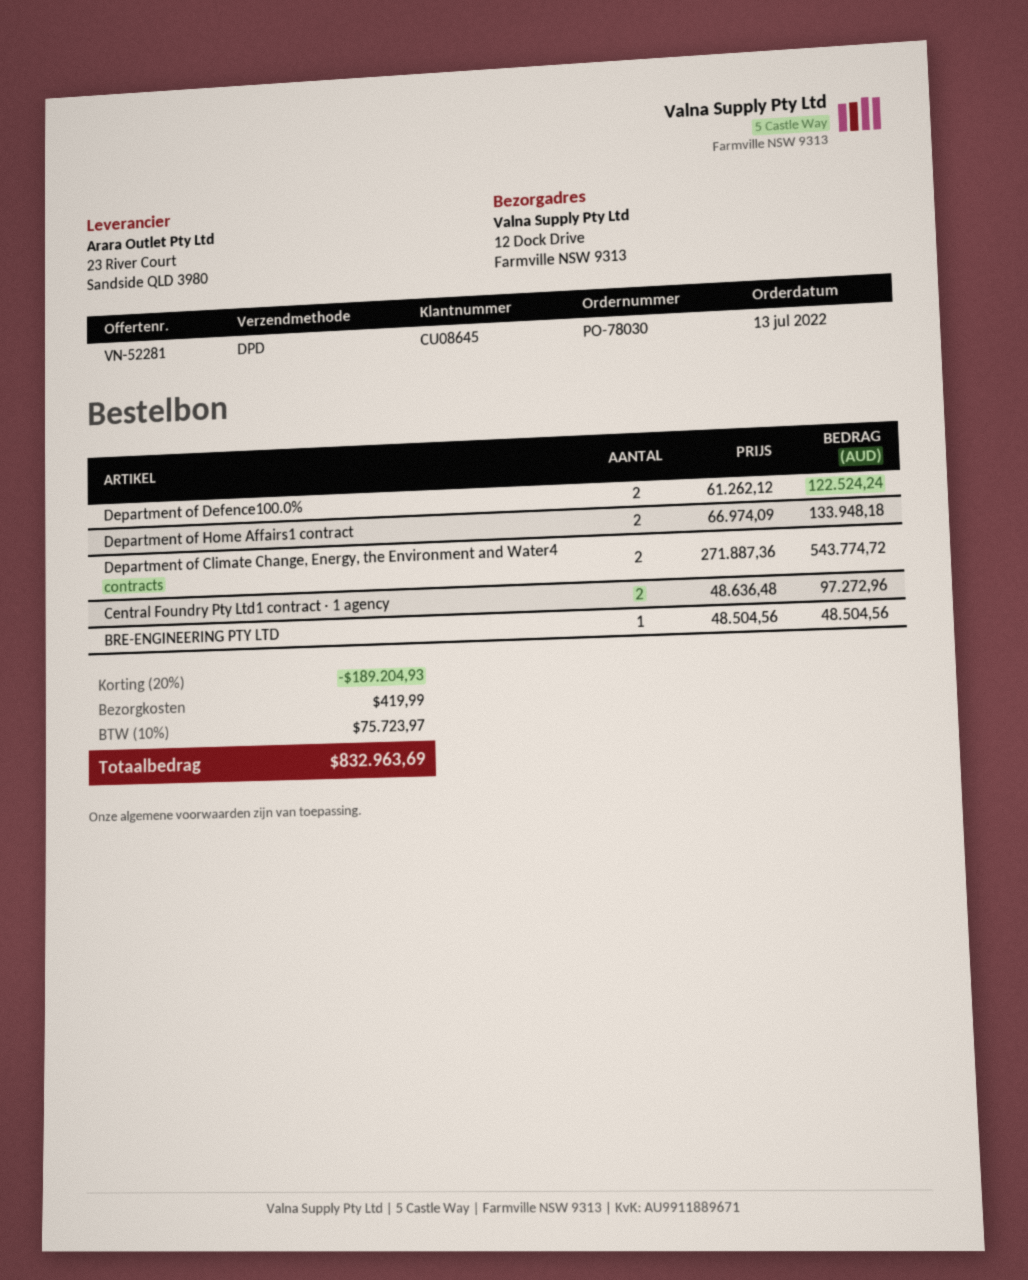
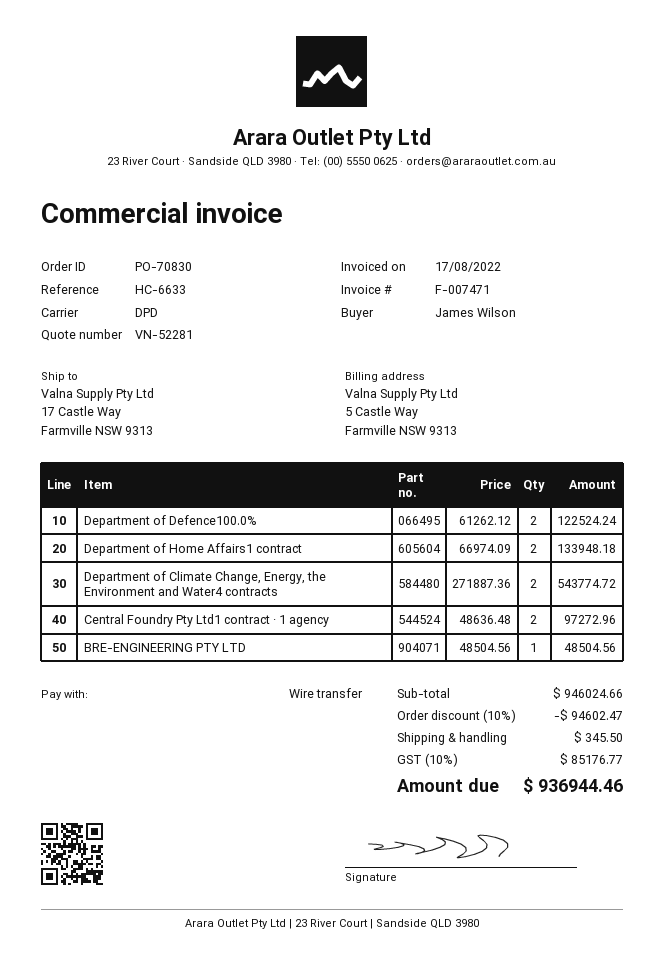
order number: PO-78030 -> PO-70830
ship to: 12 Dock Drive, Farmville NSW 9313 -> 17 Castle Way, Farmville NSW 9313
discount: 20% = 189204.93 -> 10% = 94602.47
shipping: 419.99 -> 345.50
tax: 10% = 75723.97 -> 10% = 85176.77
total: 832963.69 -> 936944.46

